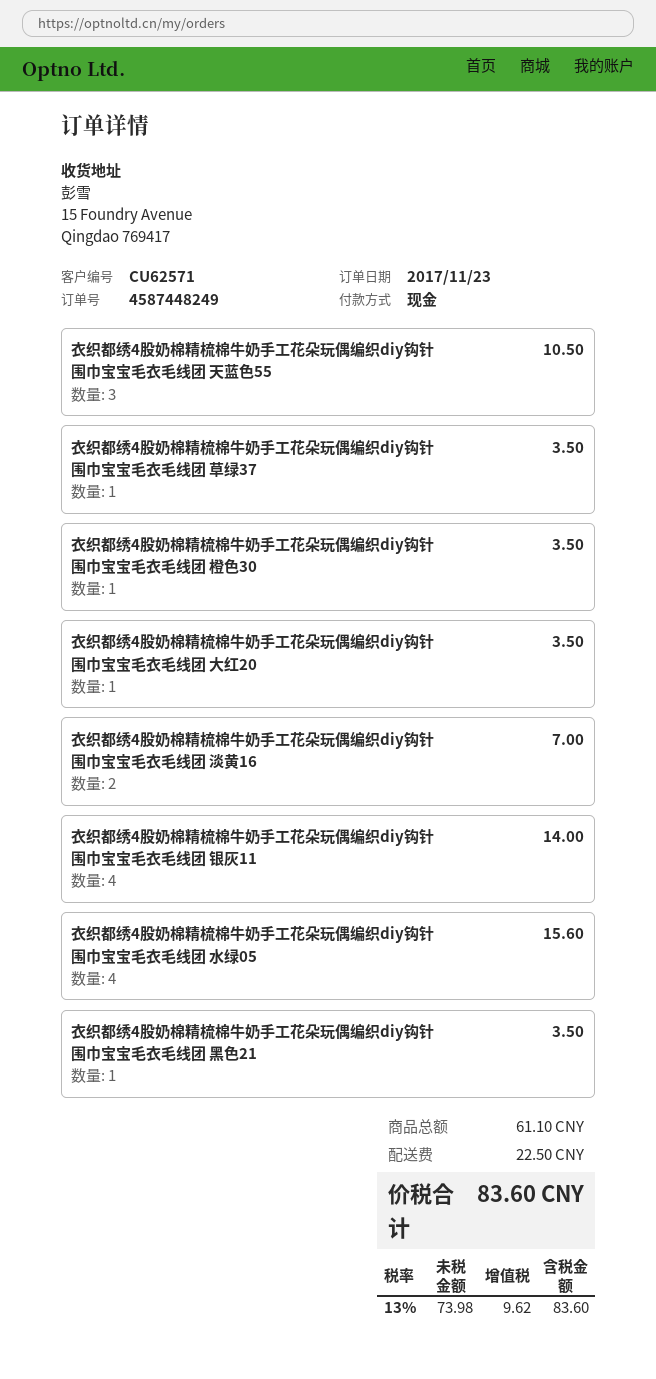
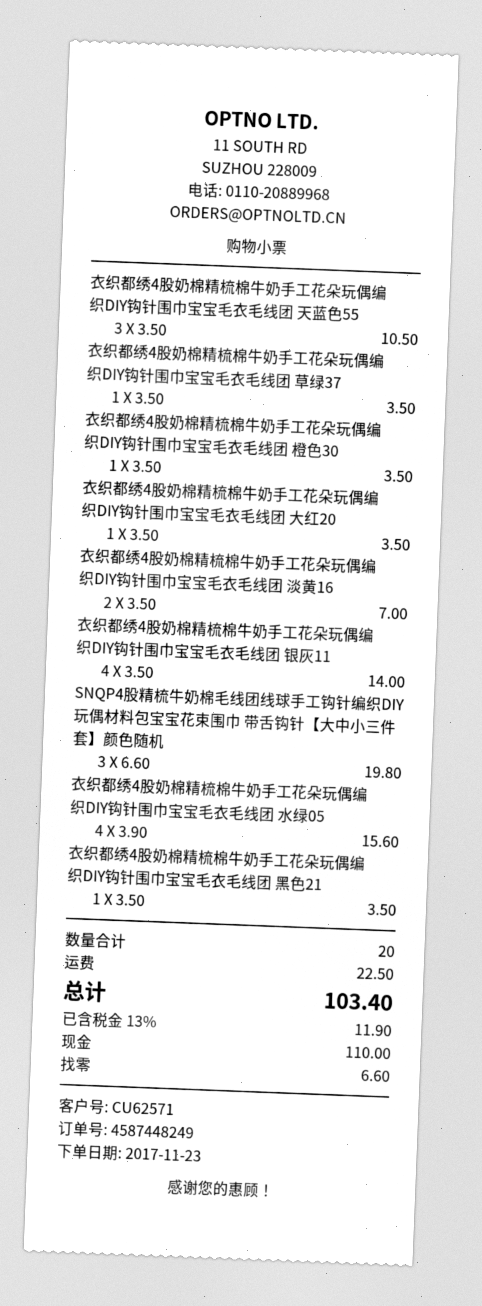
SNQP4股精梳牛奶棉毛线团线球手工钩针编织DIY玩偶材料包宝宝花束围巾 带舌钩针【大中小三件套】颜色随机: none -> 3 for 19.80
tax: 13% = 9.62 -> 13% = 11.90
total: 83.60 -> 103.40

